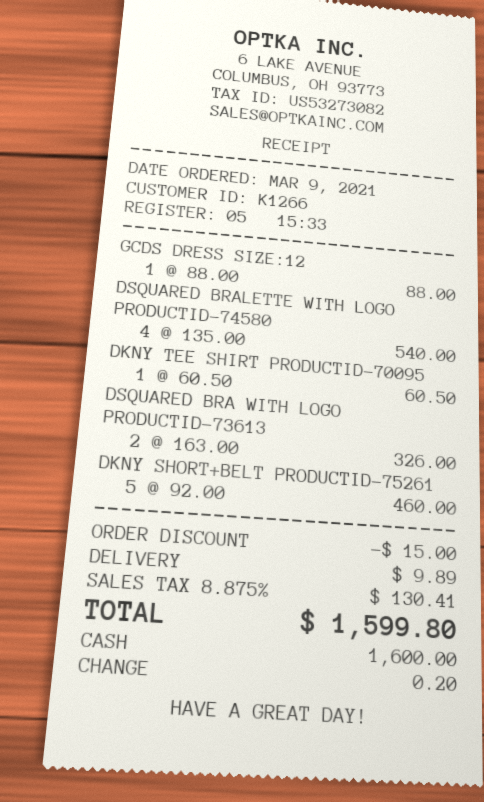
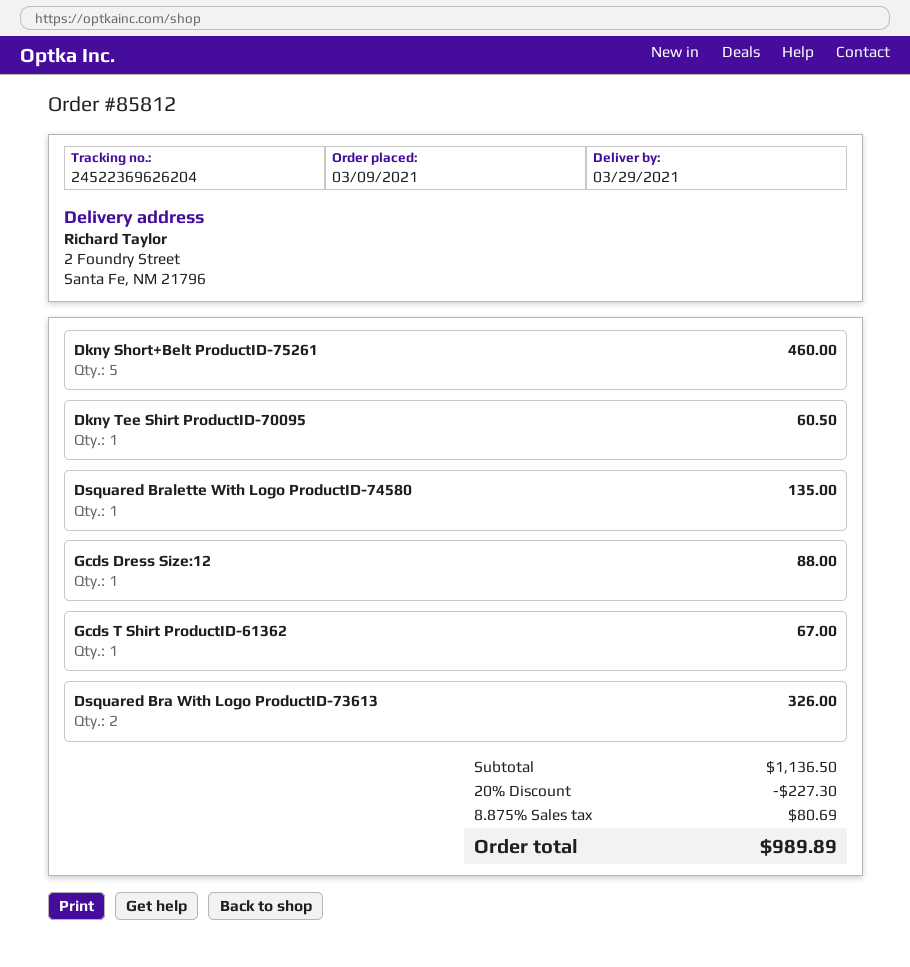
DSQUARED BRALETTE WITH LOGO PRODUCTID-74580: 4 for 540.00 -> 1 for 135.00
Gcds T Shirt ProductID-61362: none -> 1 for 67.00
discount: 15.00 -> 227.30
shipping: 9.89 -> none
tax: 8.875% = 130.41 -> 8.875% = 80.69
total: 1599.80 -> 989.89

